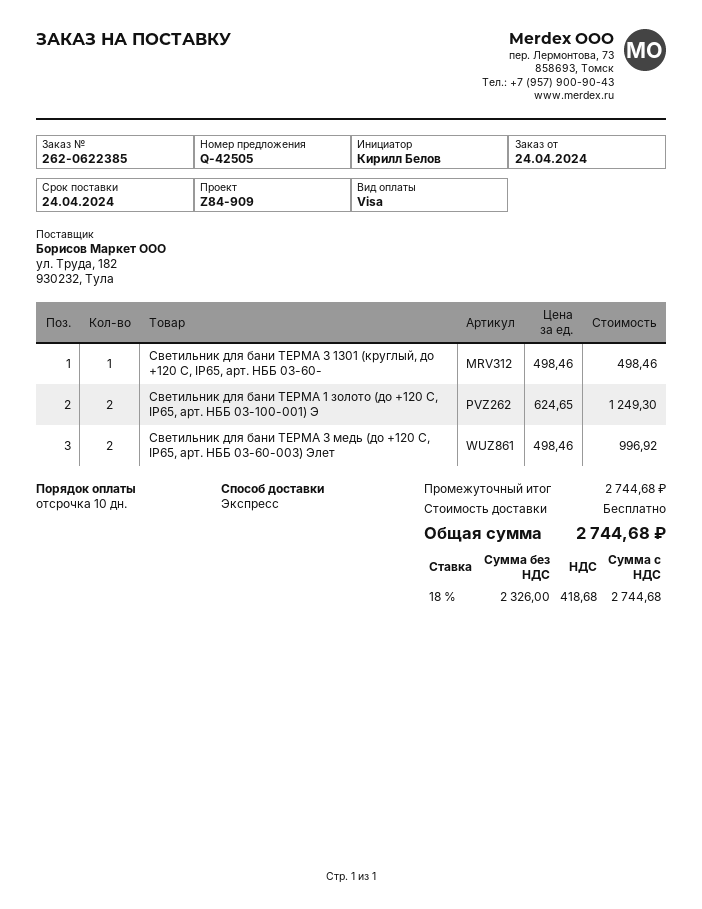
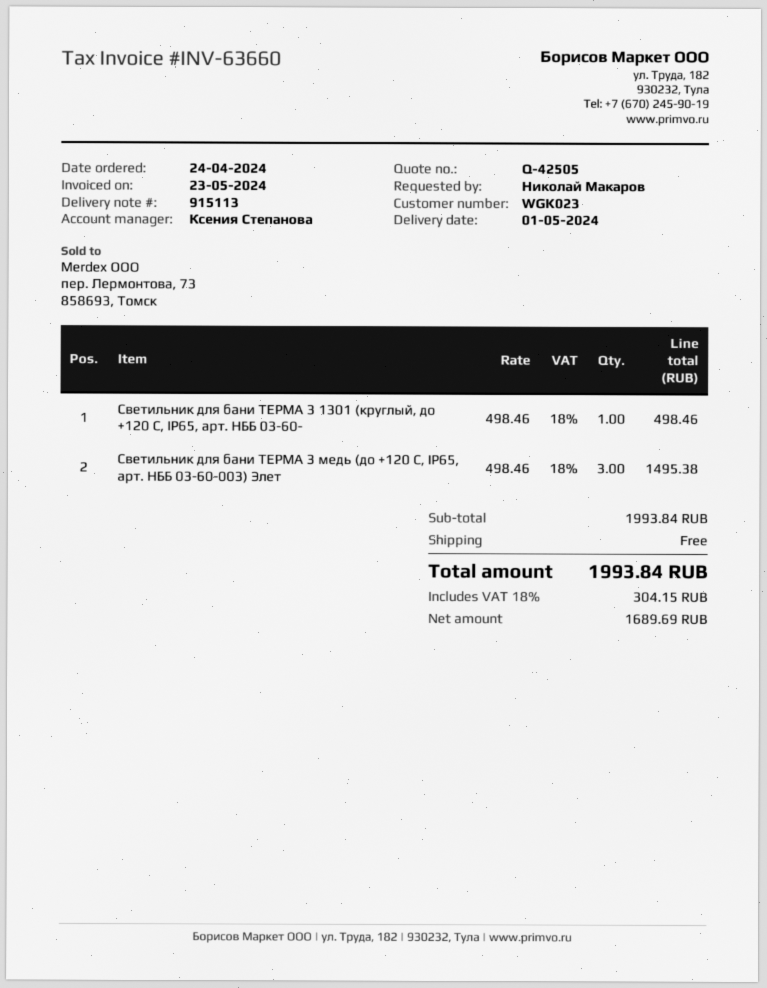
delivery date: 2024-04-24 -> 2024-05-01
ordered by: Кирилл Белов -> Николай Макаров
Светильник для бани ТЕРМА 1 золото (до +120 С, IP65, арт. НББ 03-100-001) Э: 2 x 624.65 = 1249.30 -> none
Светильник для бани ТЕРМА 3 медь (до +120 С, IP65, арт. НББ 03-60-003) Элет: 2 x 498.46 = 996.92 -> 3 x 498.46 = 1495.38
subtotal: 2744.68 -> 1993.84
net: 2326.00 -> 1689.69
tax: 18% = 418.68 -> 18% = 304.15
total: 2744.68 -> 1993.84

